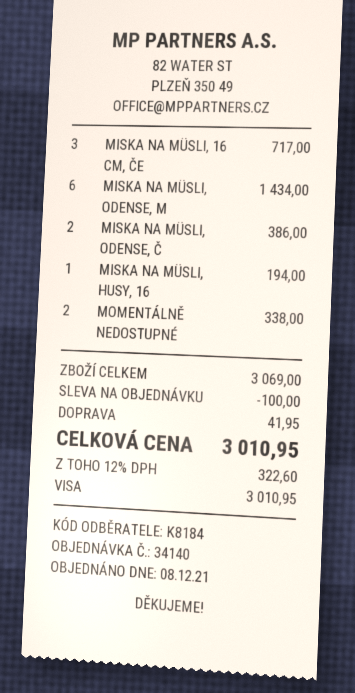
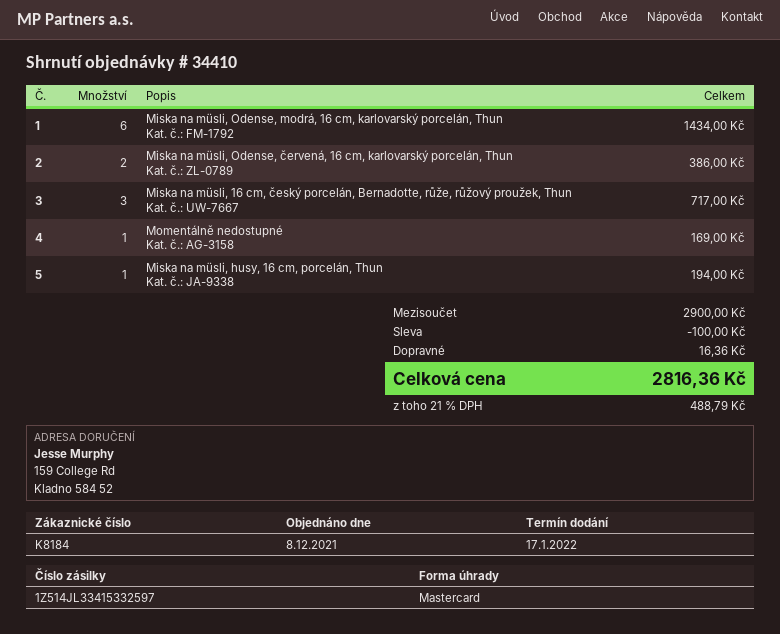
order number: 34140 -> 34410
payment method: Visa -> Mastercard
MOMENTÁLNĚ NEDOSTUPNÉ: 2 for 338.00 -> 1 for 169.00
subtotal: 3069.00 -> 2900.00
shipping: 41.95 -> 16.36
tax: 12% = 322.60 -> 21% = 488.79
total: 3010.95 -> 2816.36

